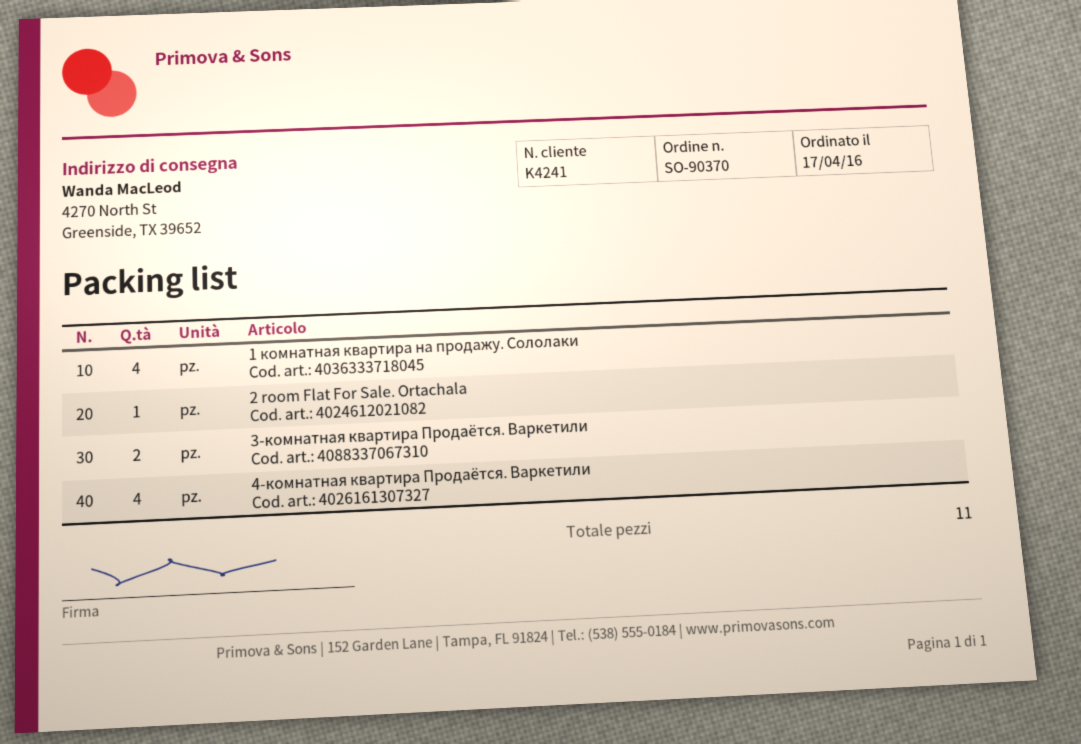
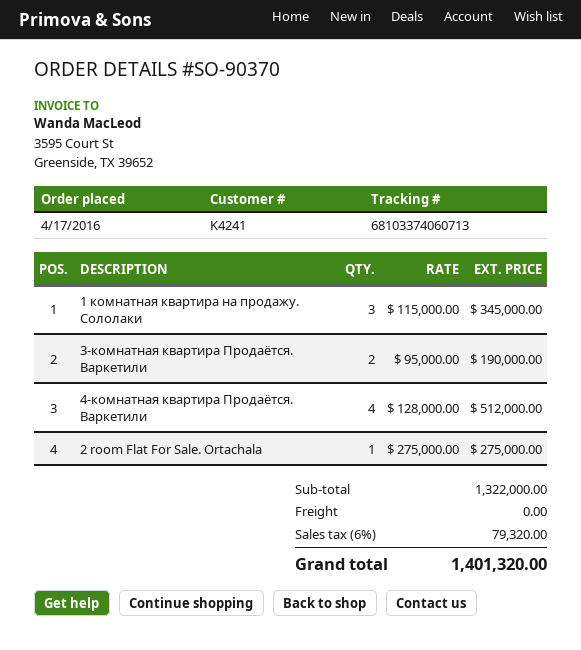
1 комнатная квартира на продажу. Сололаки: 4 -> 3

